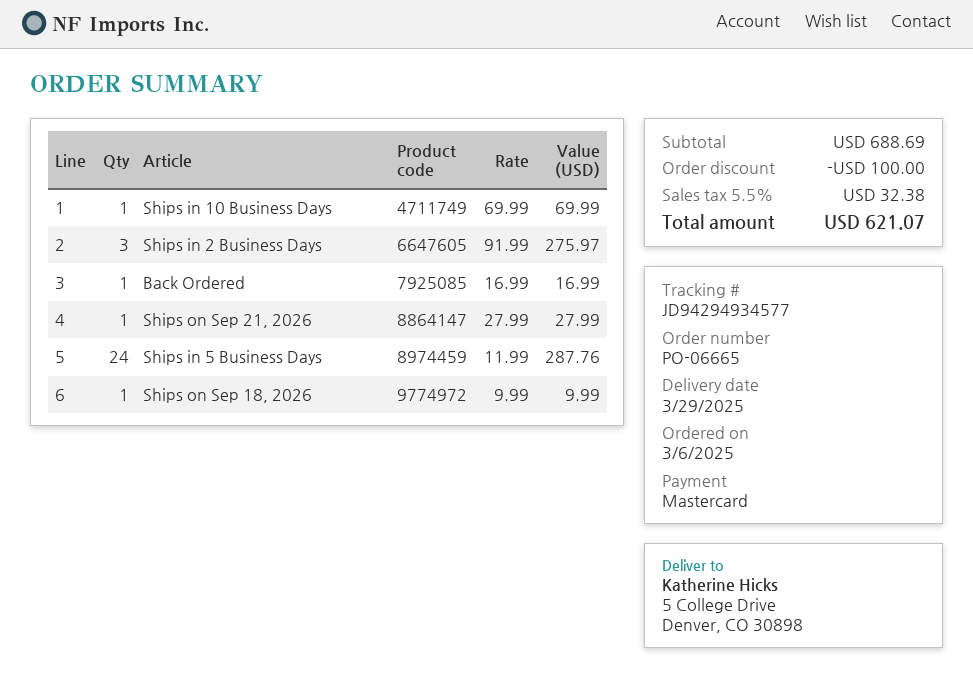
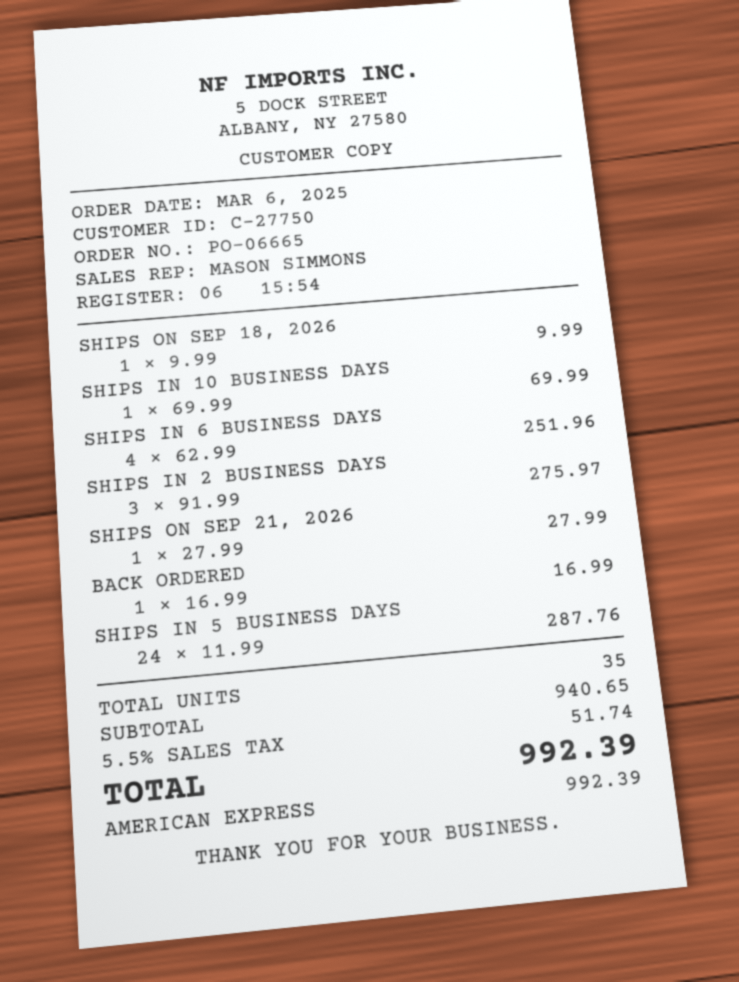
payment method: Mastercard -> American Express
SHIPS IN 6 BUSINESS DAYS: none -> 4 x 62.99 = 251.96
subtotal: 688.69 -> 940.65
discount: 100.00 -> none
tax: 5.5% = 32.38 -> 5.5% = 51.74
total: 621.07 -> 992.39

